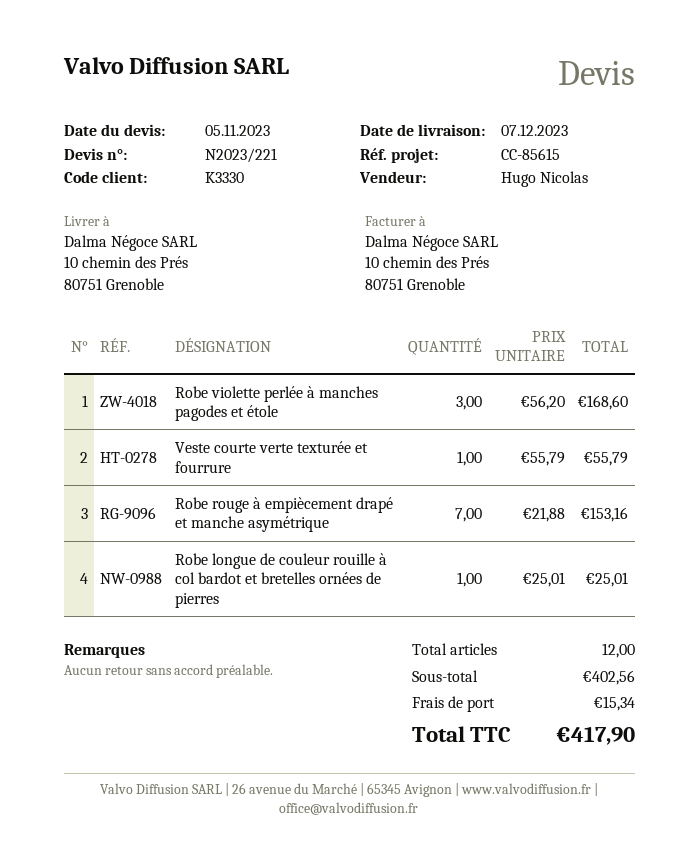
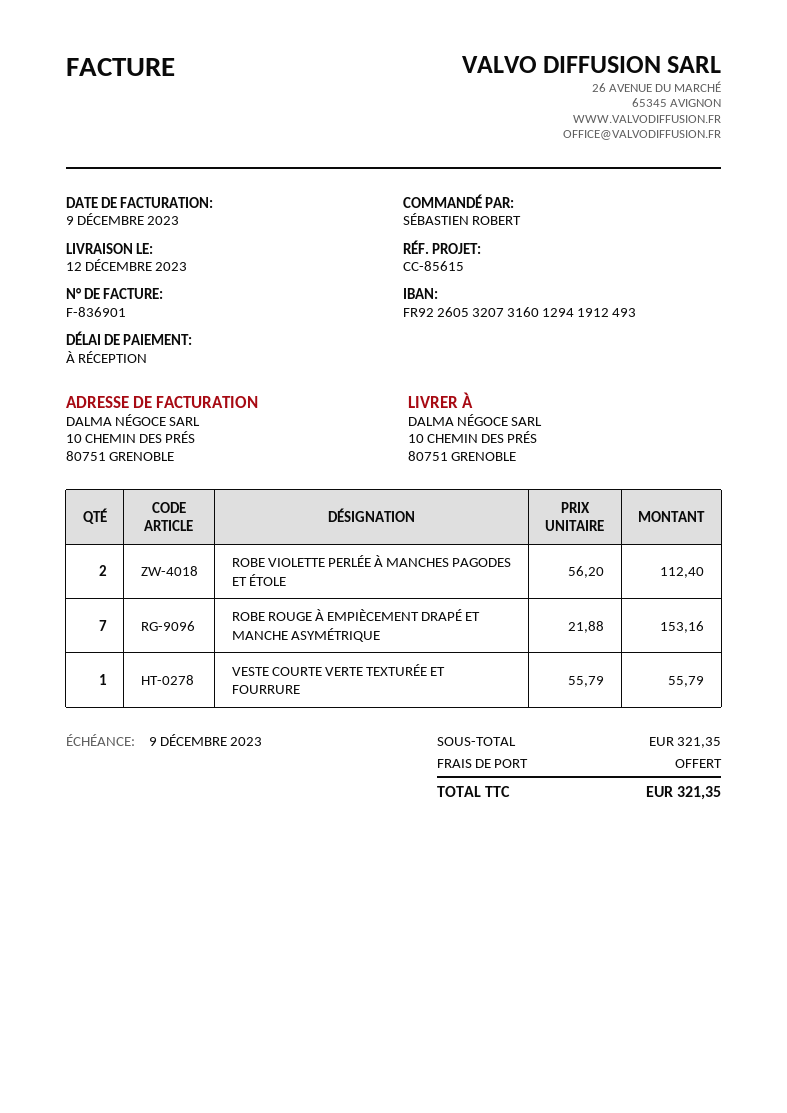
delivery date: 2023-12-07 -> 2023-12-12
Robe violette perlée à manches pagodes et étole: 3 x 56.20 = 168.60 -> 2 x 56.20 = 112.40
Robe longue de couleur rouille à col bardot et bretelles ornées de pierres: 1 x 25.01 = 25.01 -> none
subtotal: 402.56 -> 321.35
shipping: 15.34 -> 0.00
total: 417.90 -> 321.35

